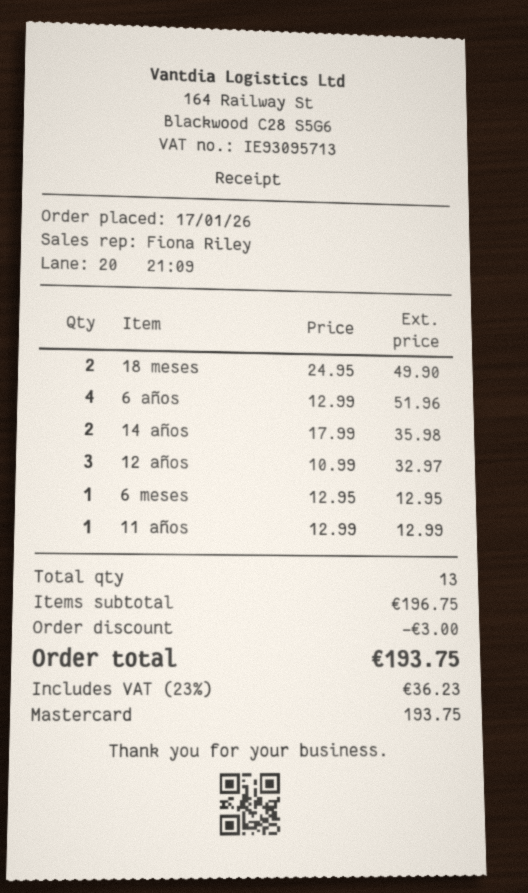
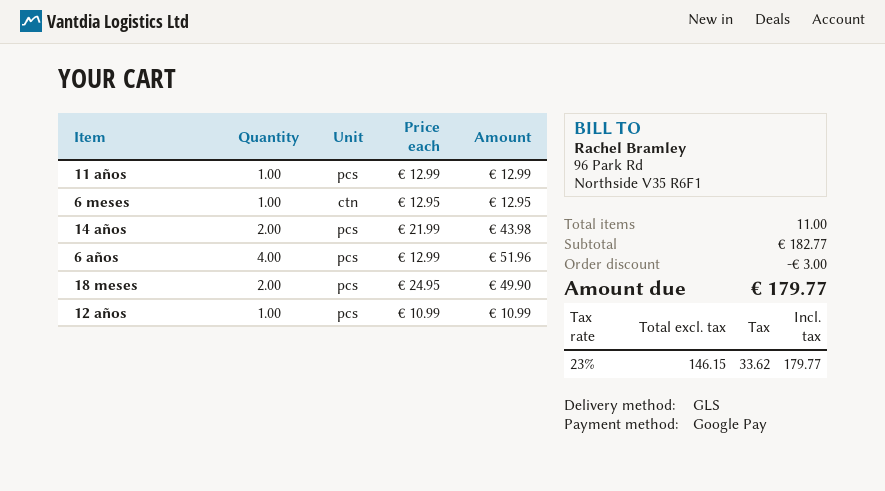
payment method: Mastercard -> Google Pay
14 años: 2 x 17.99 = 35.98 -> 2 x 21.99 = 43.98
12 años: 3 x 10.99 = 32.97 -> 1 x 10.99 = 10.99
total quantity: 13 -> 11
subtotal: 196.75 -> 182.77
tax: 23% = 36.23 -> 23% = 33.62
total: 193.75 -> 179.77

